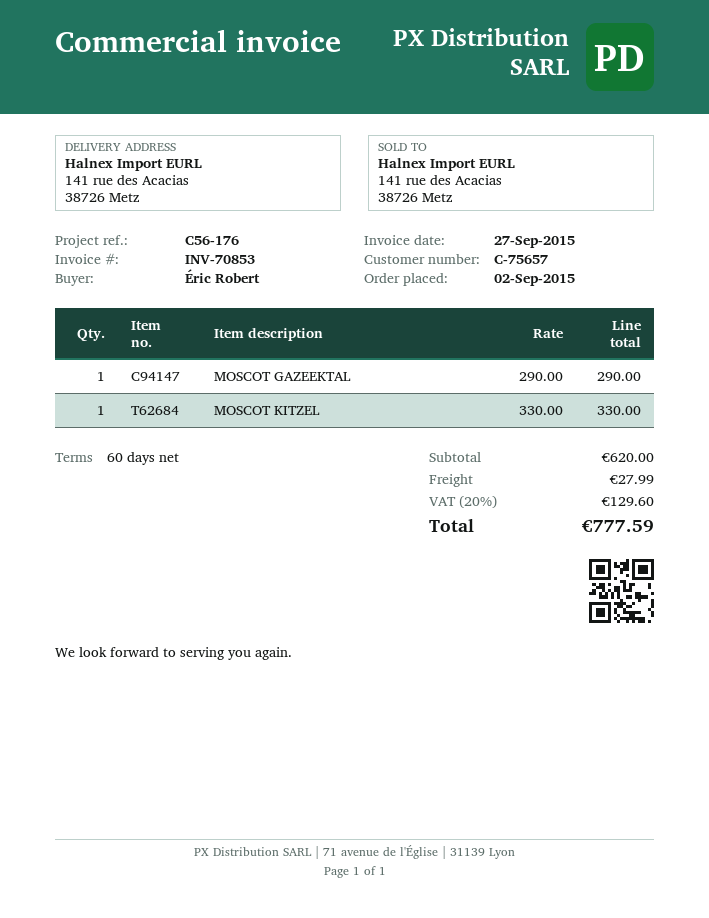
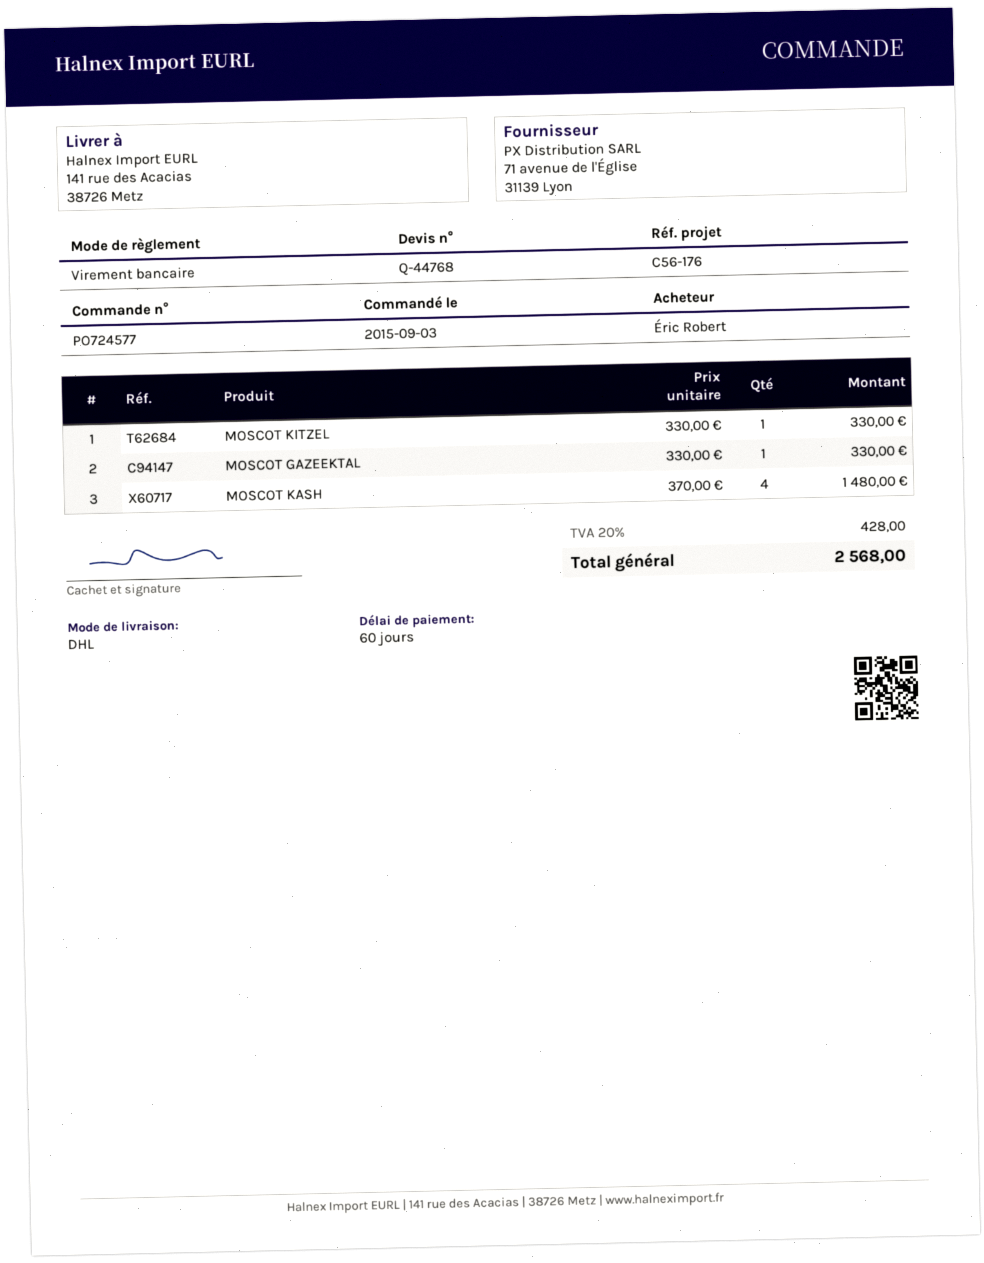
order date: 2015-09-02 -> 2015-09-03
MOSCOT GAZEEKTAL: 1 x 290.00 = 290.00 -> 1 x 330.00 = 330.00
MOSCOT KASH: none -> 4 x 370.00 = 1480.00
shipping: 27.99 -> none
tax: 20% = 129.60 -> 20% = 428.00
total: 777.59 -> 2568.00

